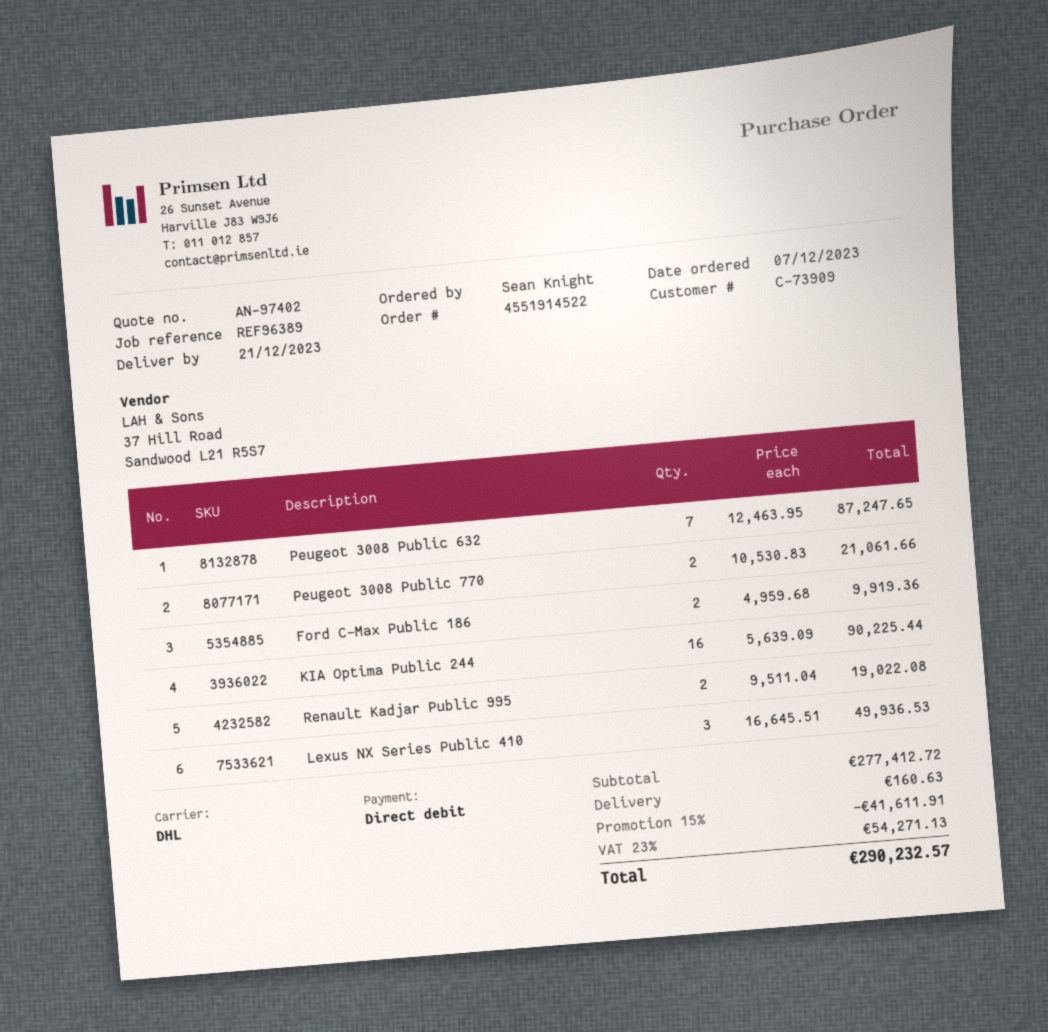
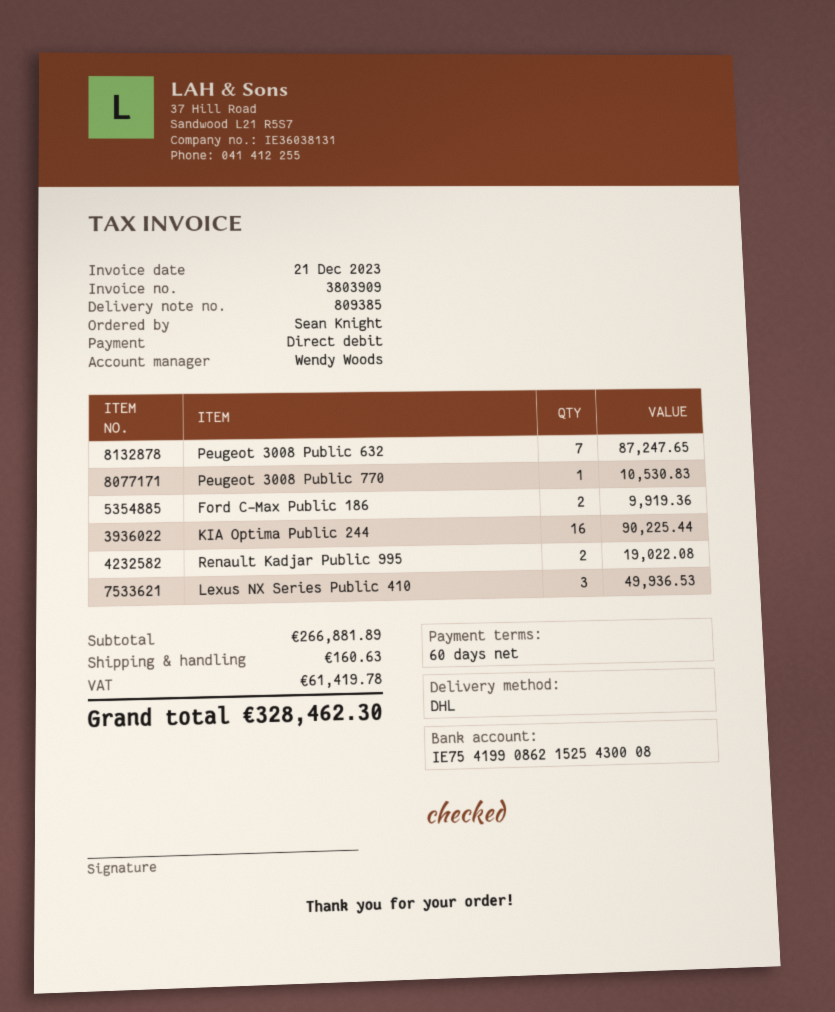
Peugeot 3008 Public 770: 2 for 21061.66 -> 1 for 10530.83
subtotal: 277412.72 -> 266881.89
discount: 15% = 41611.91 -> none
tax: 54271.13 -> 61419.78
total: 290232.57 -> 328462.30

